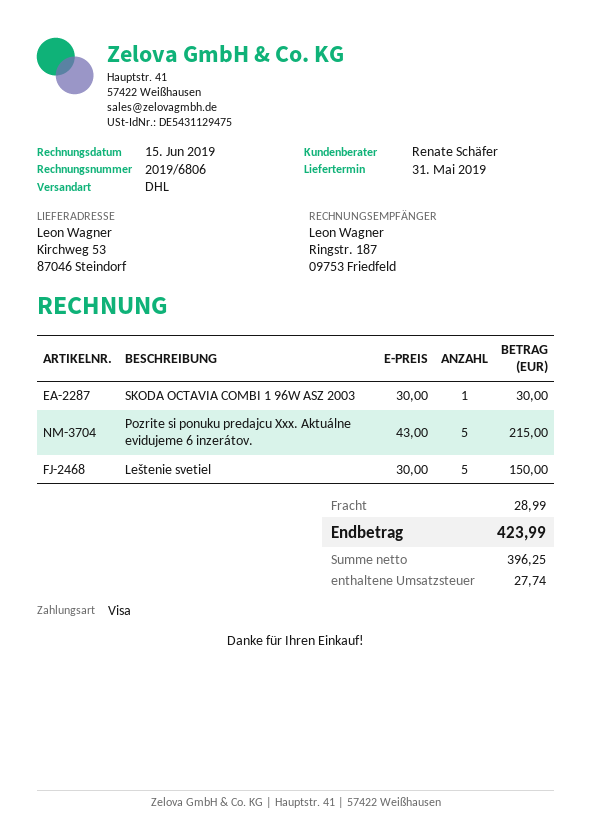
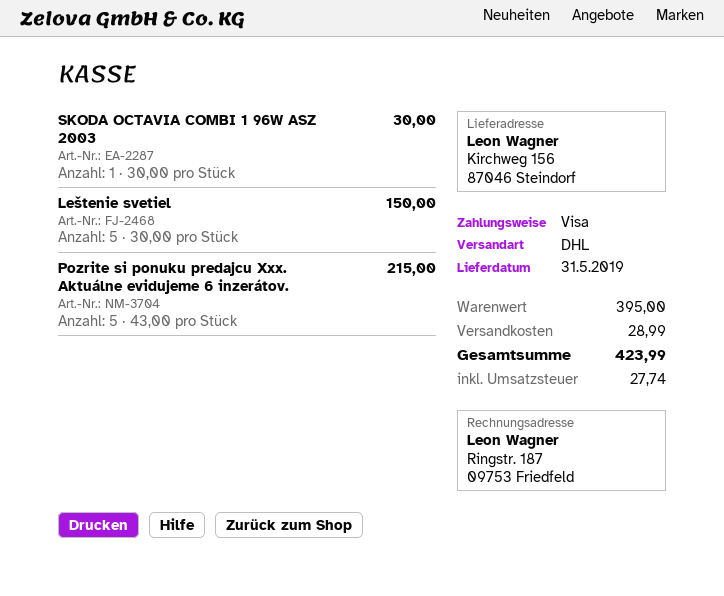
ship to: Kirchweg 53, 87046 Steindorf -> Kirchweg 156, 87046 Steindorf

